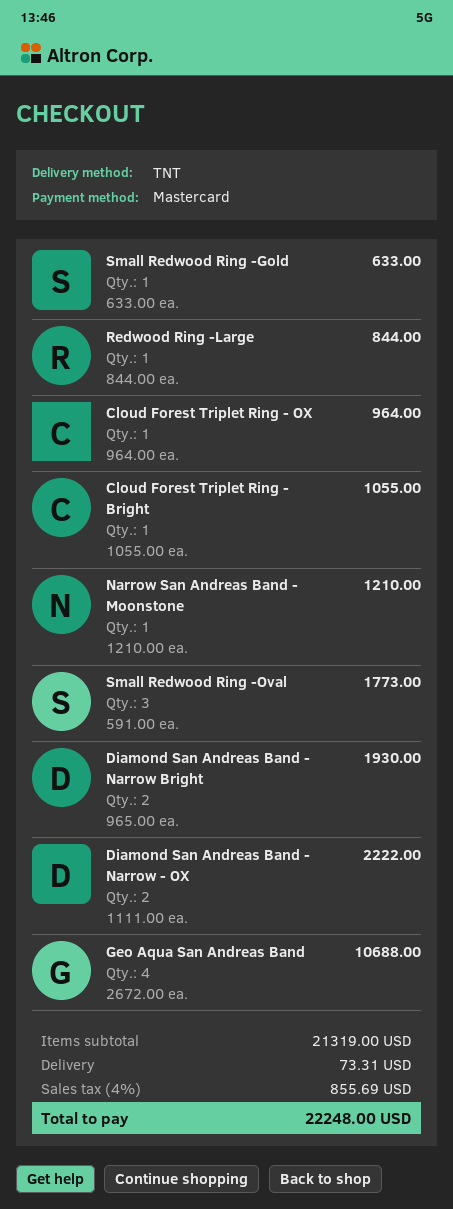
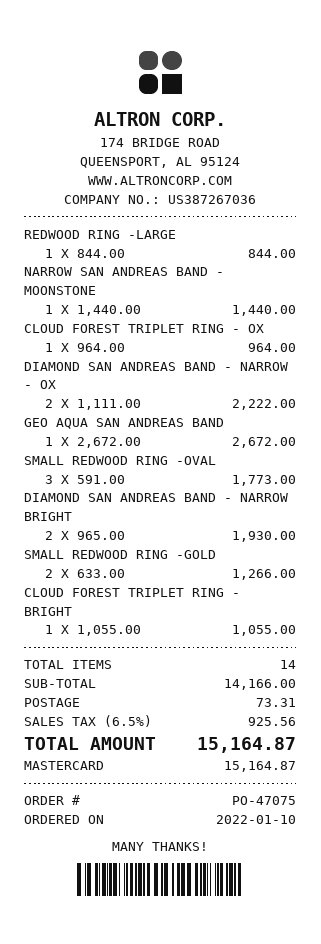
Small Redwood Ring -Gold: 1 x 633.00 = 633.00 -> 2 x 633.00 = 1266.00
Narrow San Andreas Band - Moonstone: 1 x 1210.00 = 1210.00 -> 1 x 1440.00 = 1440.00
Geo Aqua San Andreas Band: 4 x 2672.00 = 10688.00 -> 1 x 2672.00 = 2672.00
subtotal: 21319.00 -> 14166.00
tax: 4% = 855.69 -> 6.5% = 925.56
total: 22248.00 -> 15164.87

